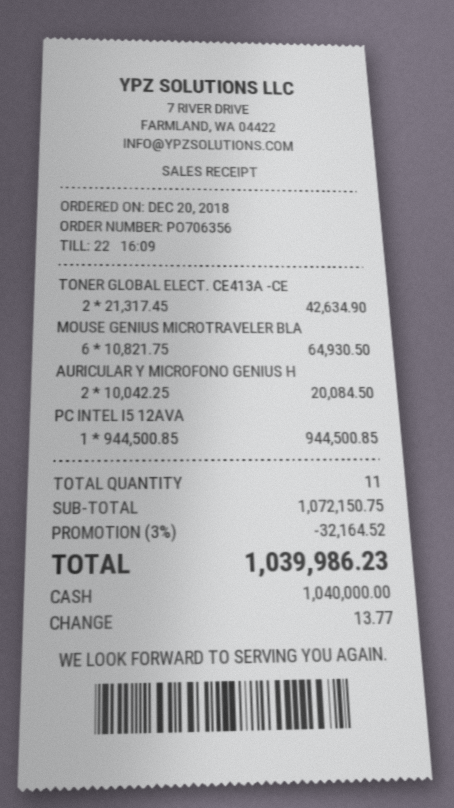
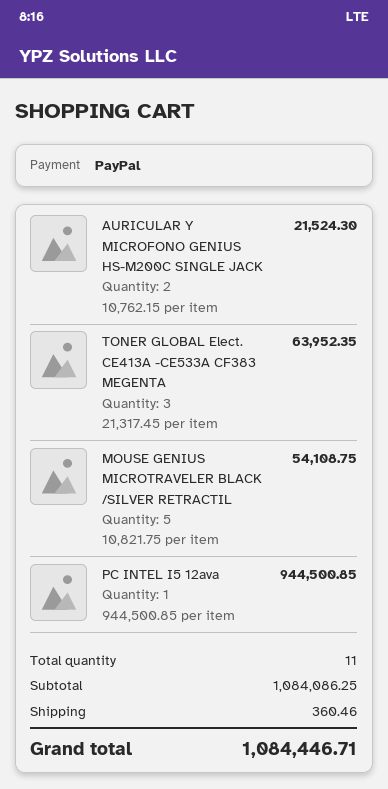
payment method: cash -> PayPal
TONER GLOBAL ELECT. CE413A -CE: 2 x 21317.45 = 42634.90 -> 3 x 21317.45 = 63952.35
MOUSE GENIUS MICROTRAVELER BLA: 6 x 10821.75 = 64930.50 -> 5 x 10821.75 = 54108.75
AURICULAR Y MICROFONO GENIUS H: 2 x 10042.25 = 20084.50 -> 2 x 10762.15 = 21524.30
subtotal: 1072150.75 -> 1084086.25
discount: 3% = 32164.52 -> none
shipping: none -> 360.46
total: 1039986.23 -> 1084446.71

